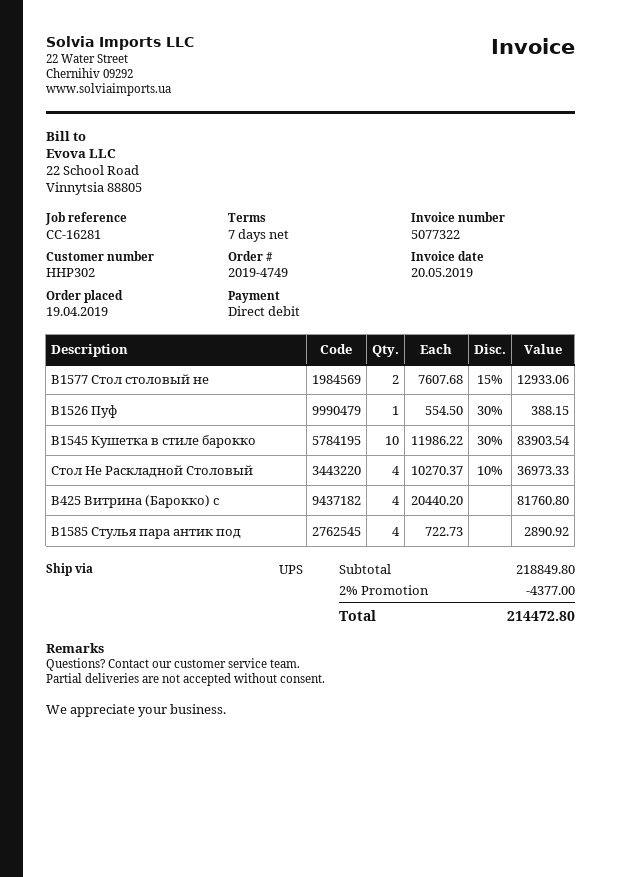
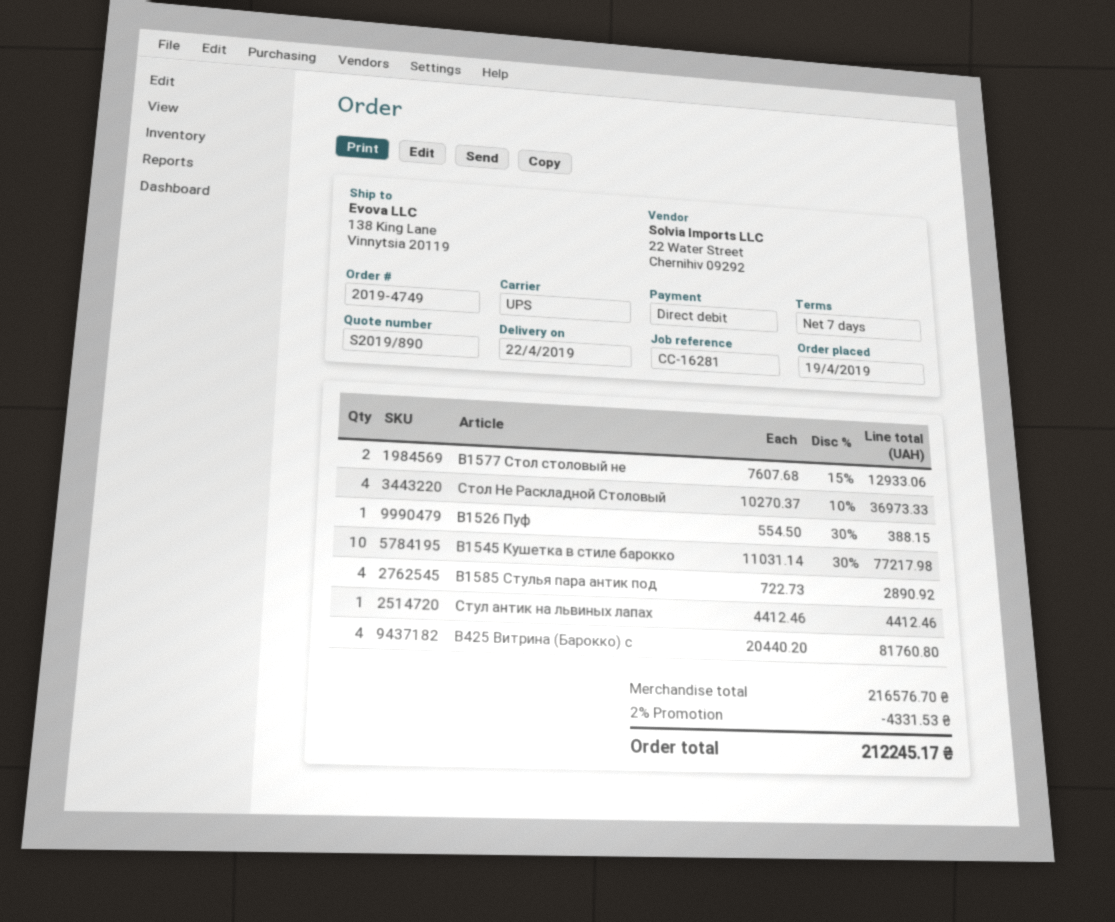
В1545 Кушетка в стиле барокко: 10 x 11986.22 - 30% = 83903.54 -> 10 x 11031.14 - 30% = 77217.98
Стул антик на львиных лапах: none -> 1 x 4412.46 = 4412.46
subtotal: 218849.80 -> 216576.70
discount: 2% = 4377.00 -> 2% = 4331.53
total: 214472.80 -> 212245.17

